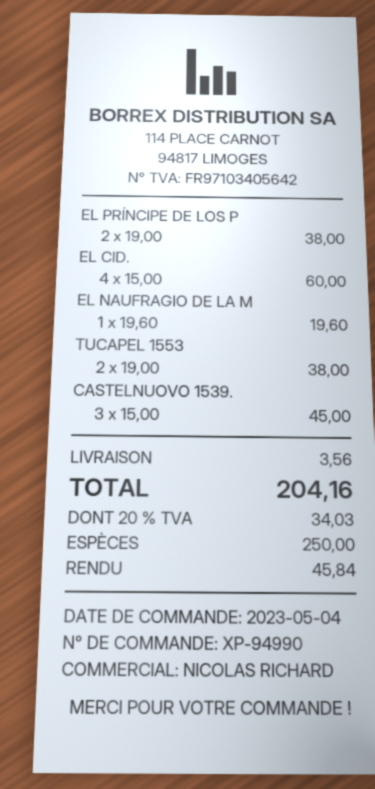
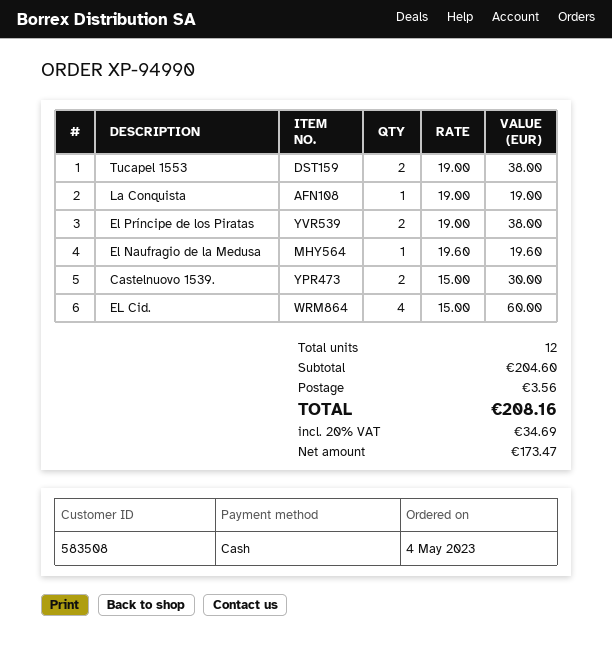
CASTELNUOVO 1539.: 3 x 15.00 = 45.00 -> 2 x 15.00 = 30.00
La Conquista: none -> 1 x 19.00 = 19.00
tax: 20% = 34.03 -> 20% = 34.69
total: 204.16 -> 208.16

